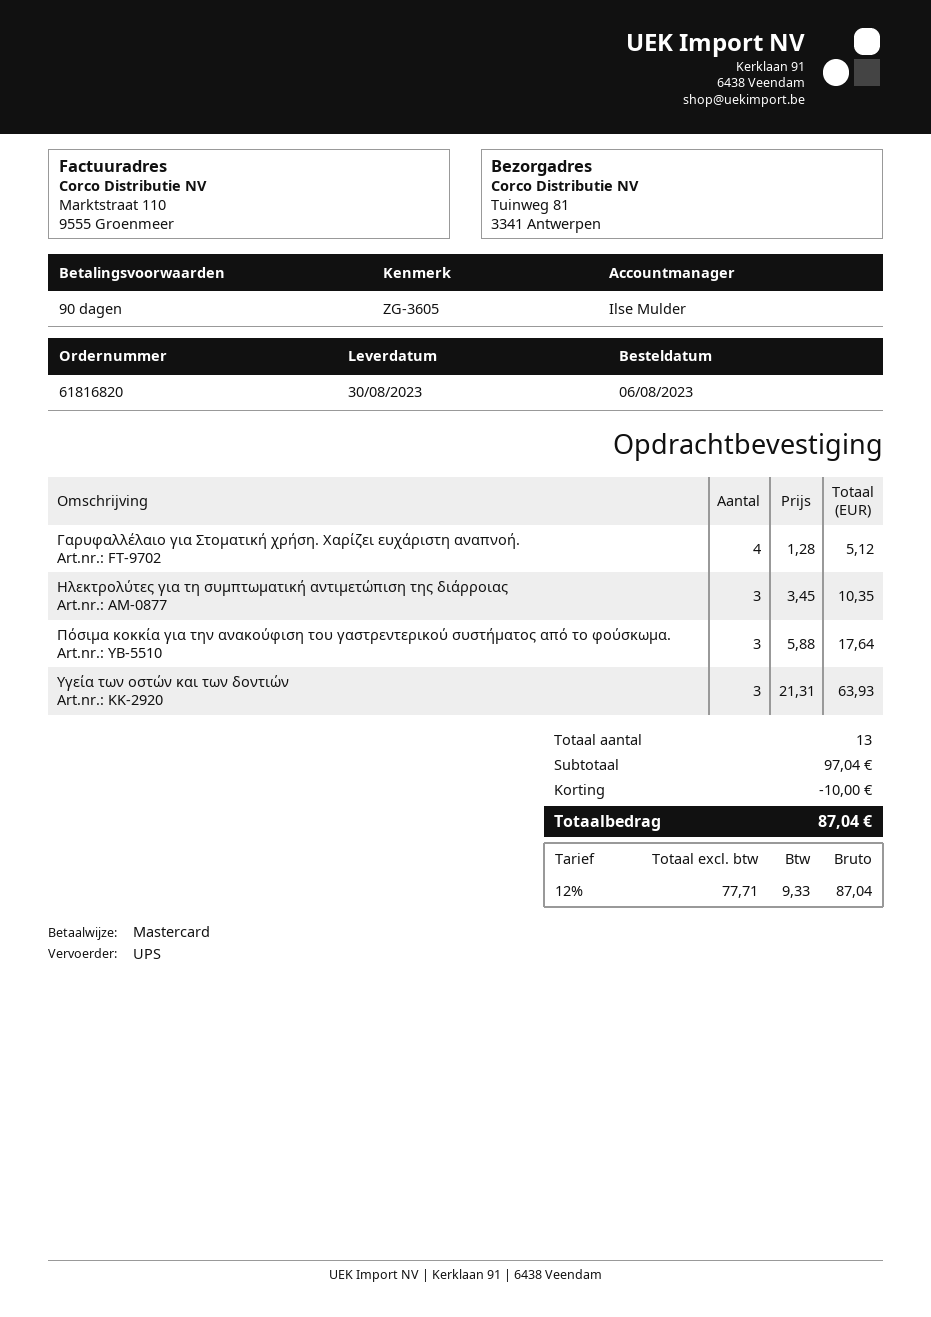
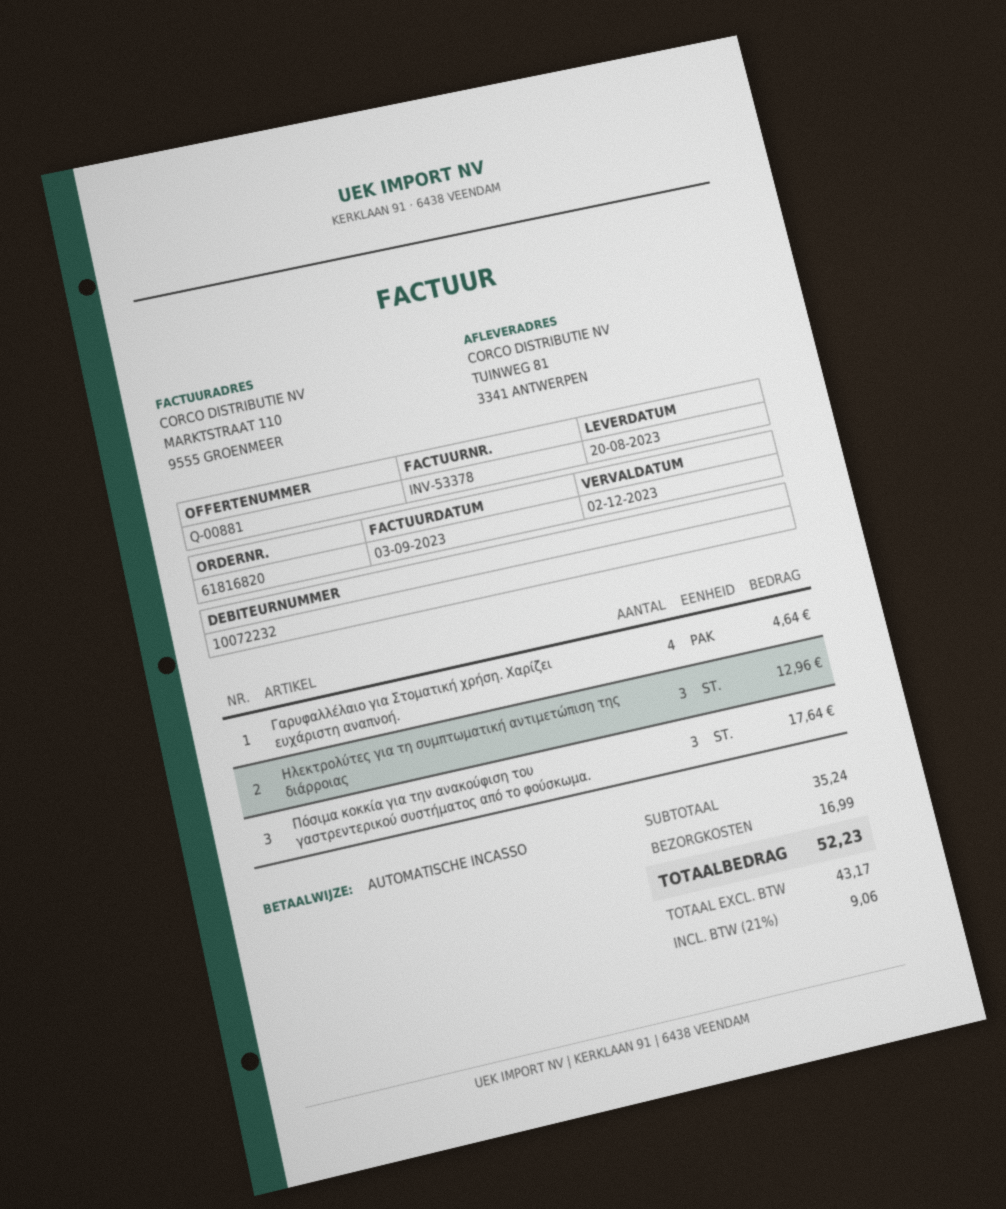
delivery date: 2023-08-30 -> 2023-08-20
payment method: Mastercard -> direct debit
Γαρυφαλλέλαιο για Στοματική χρήση. Χαρίζει ευχάριστη αναπνοή.: 4 for 5.12 -> 4 for 4.64
Ηλεκτρολύτες για τη συμπτωματική αντιμετώπιση της διάρροιας: 3 for 10.35 -> 3 for 12.96
Υγεία των οστών και των δοντιών: 3 for 63.93 -> none
subtotal: 97.04 -> 35.24
discount: 10.00 -> none
shipping: none -> 16.99
net: 77.71 -> 43.17
tax: 12% = 9.33 -> 21% = 9.06
total: 87.04 -> 52.23

